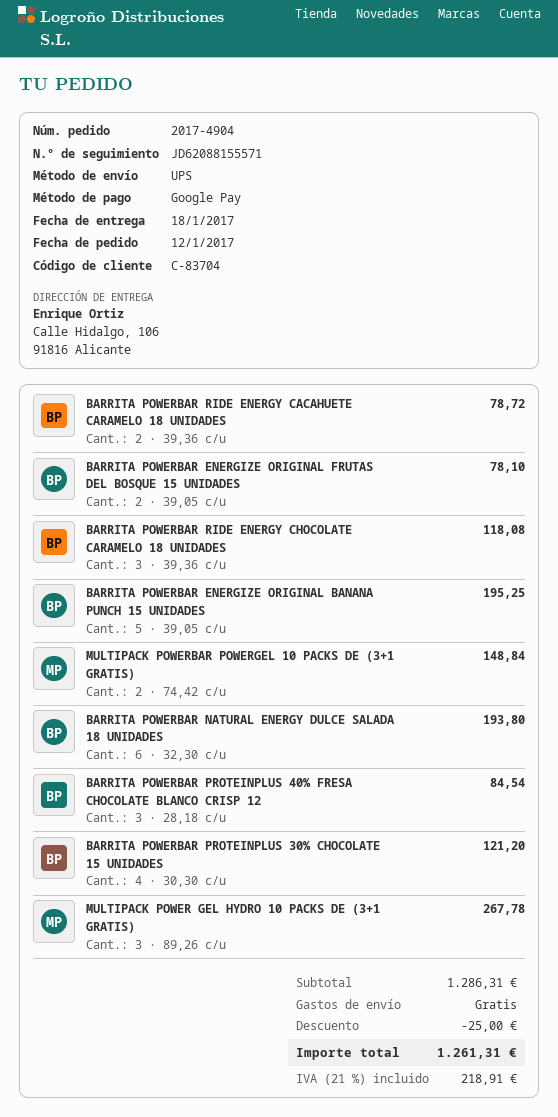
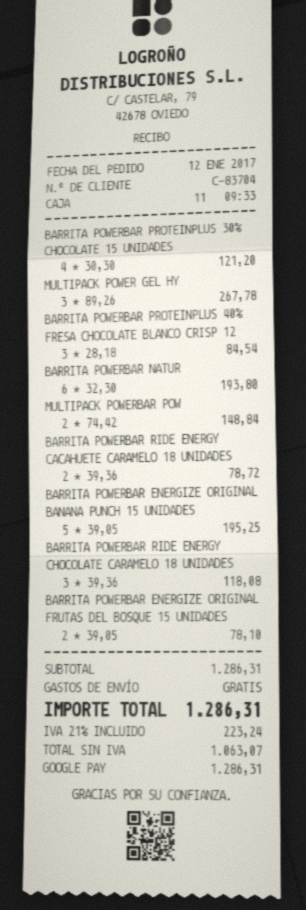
discount: 25.00 -> none
tax: 21% = 218.91 -> 21% = 223.24
total: 1261.31 -> 1286.31

